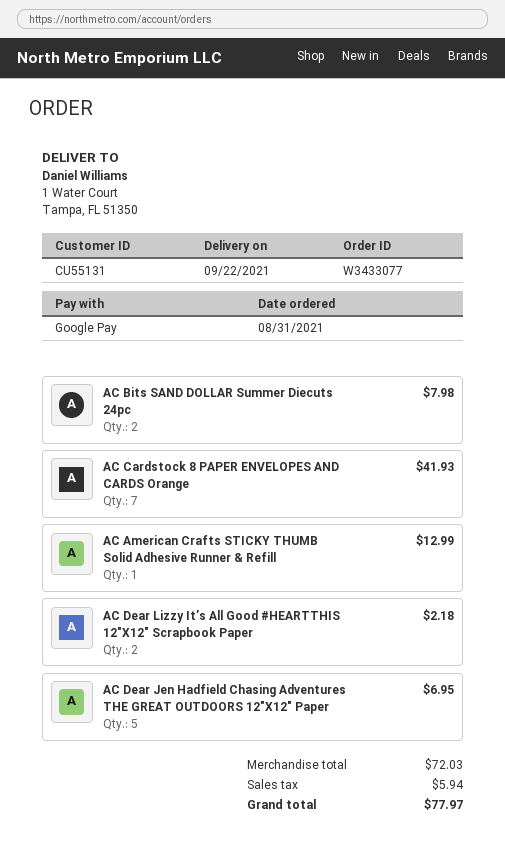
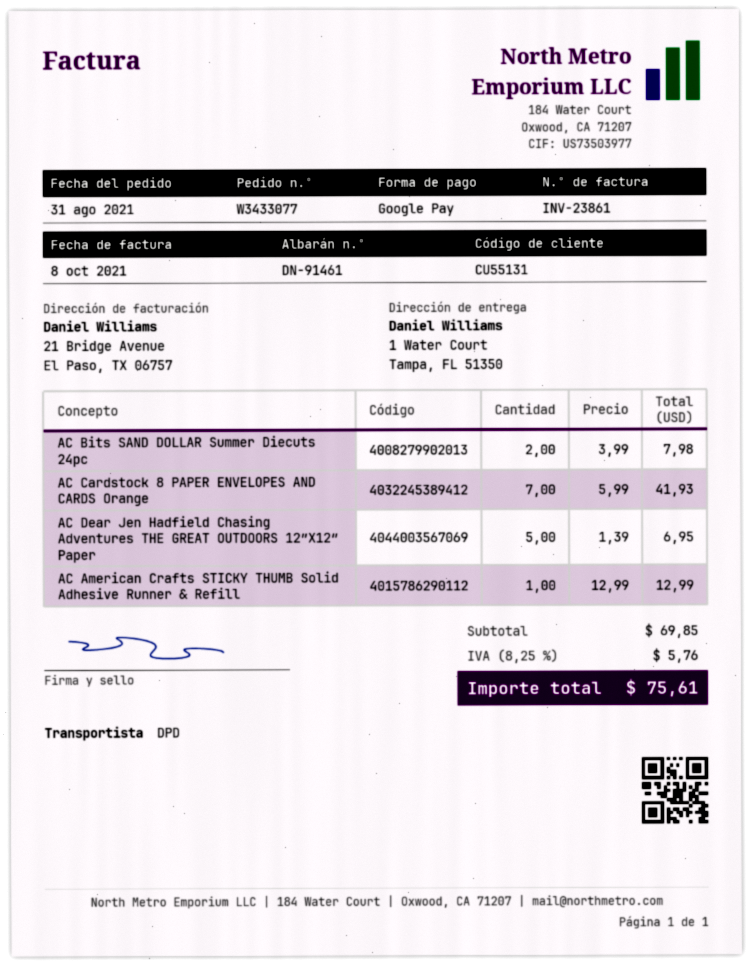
AC Dear Lizzy It’s All Good #HEARTTHIS 12″X12″ Scrapbook Paper: 2 for 2.18 -> none
subtotal: 72.03 -> 69.85
tax: 5.94 -> 5.76
total: 77.97 -> 75.61

